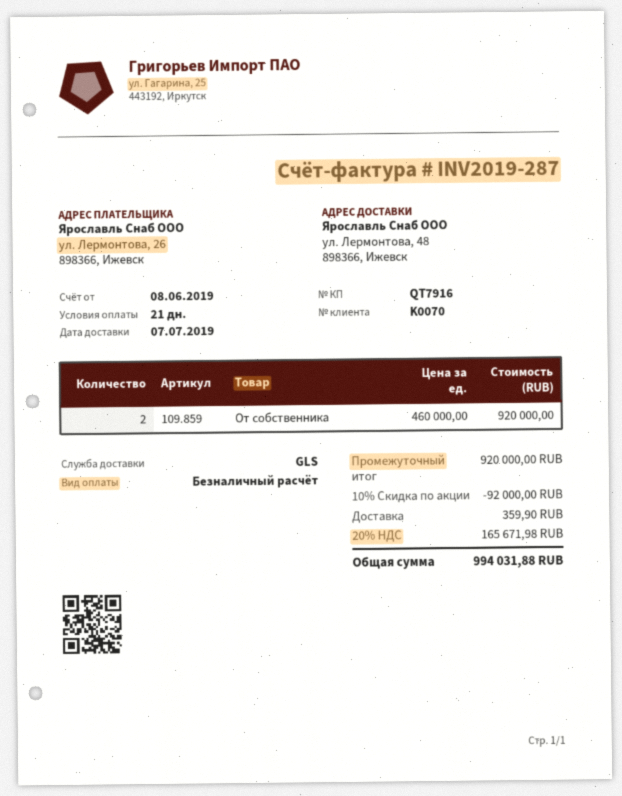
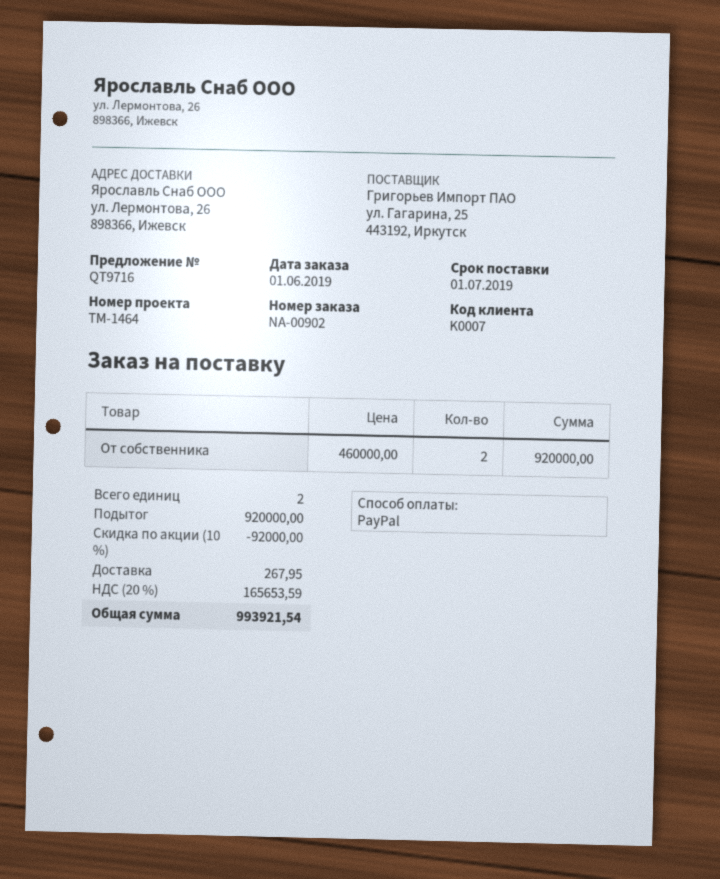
quote number: QT7916 -> QT9716
delivery date: 2019-07-07 -> 2019-07-01
customer number: K0070 -> K0007
payment method: bank transfer -> PayPal
ship to: ул. Лермонтова, 48, 898366, Ижевск -> ул. Лермонтова, 26, 898366, Ижевск
shipping: 359.90 -> 267.95
tax: 20% = 165671.98 -> 20% = 165653.59
total: 994031.88 -> 993921.54

